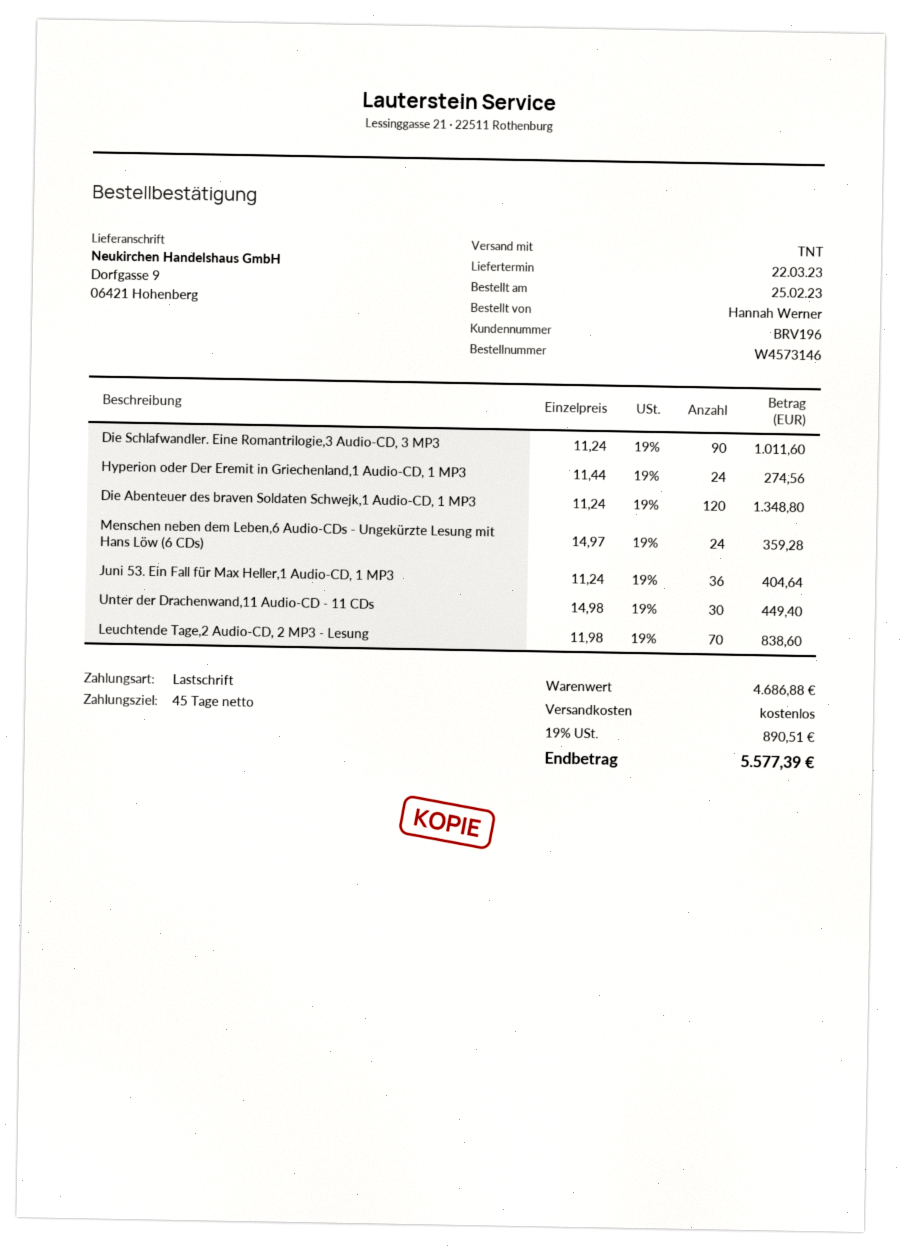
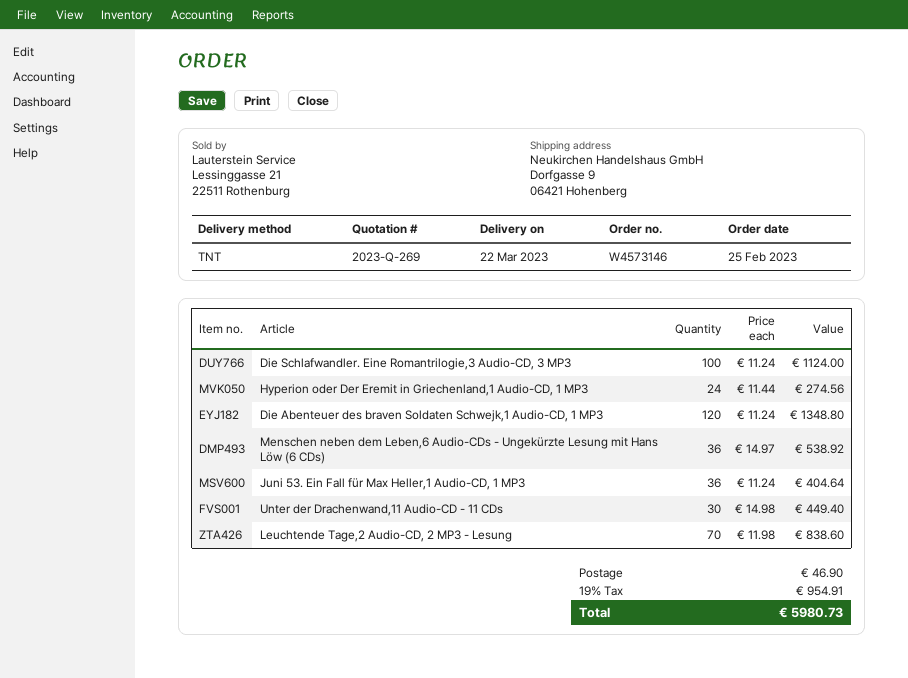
Die Schlafwandler. Eine Romantrilogie,3 Audio-CD, 3 MP3: 90 x 11.24 = 1011.60 -> 100 x 11.24 = 1124.00
Menschen neben dem Leben,6 Audio-CDs - Ungekürzte Lesung mit Hans Löw (6 CDs): 24 x 14.97 = 359.28 -> 36 x 14.97 = 538.92
shipping: 0.00 -> 46.90
tax: 19% = 890.51 -> 19% = 954.91
total: 5577.39 -> 5980.73

